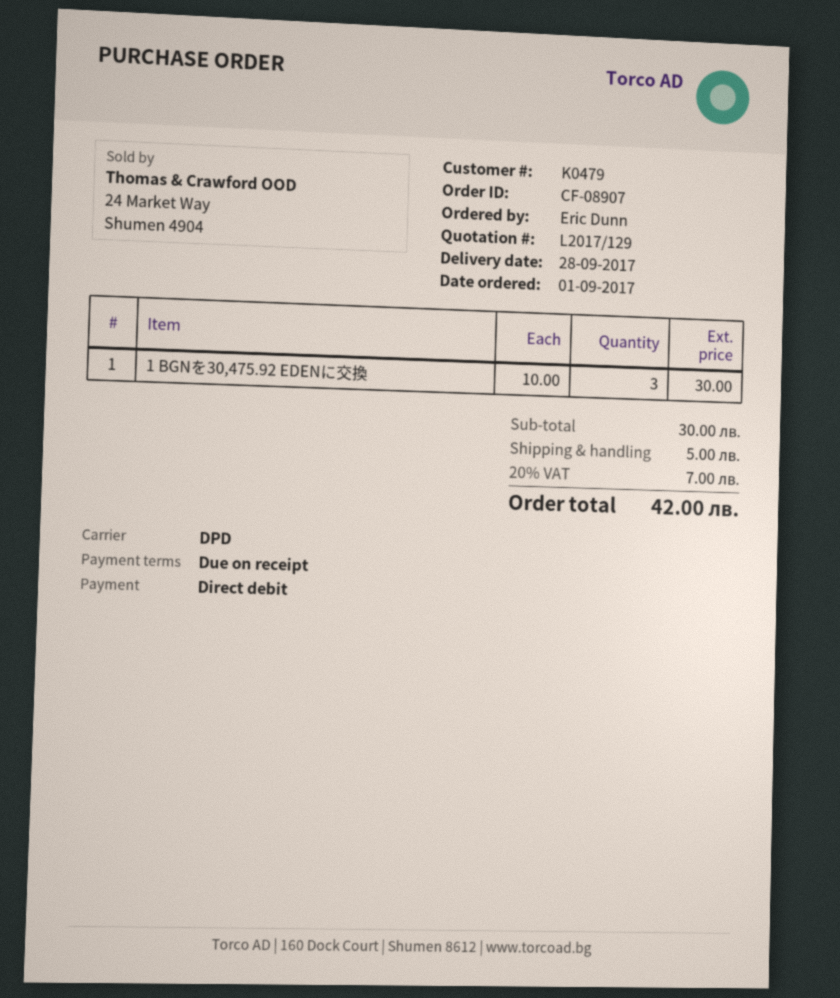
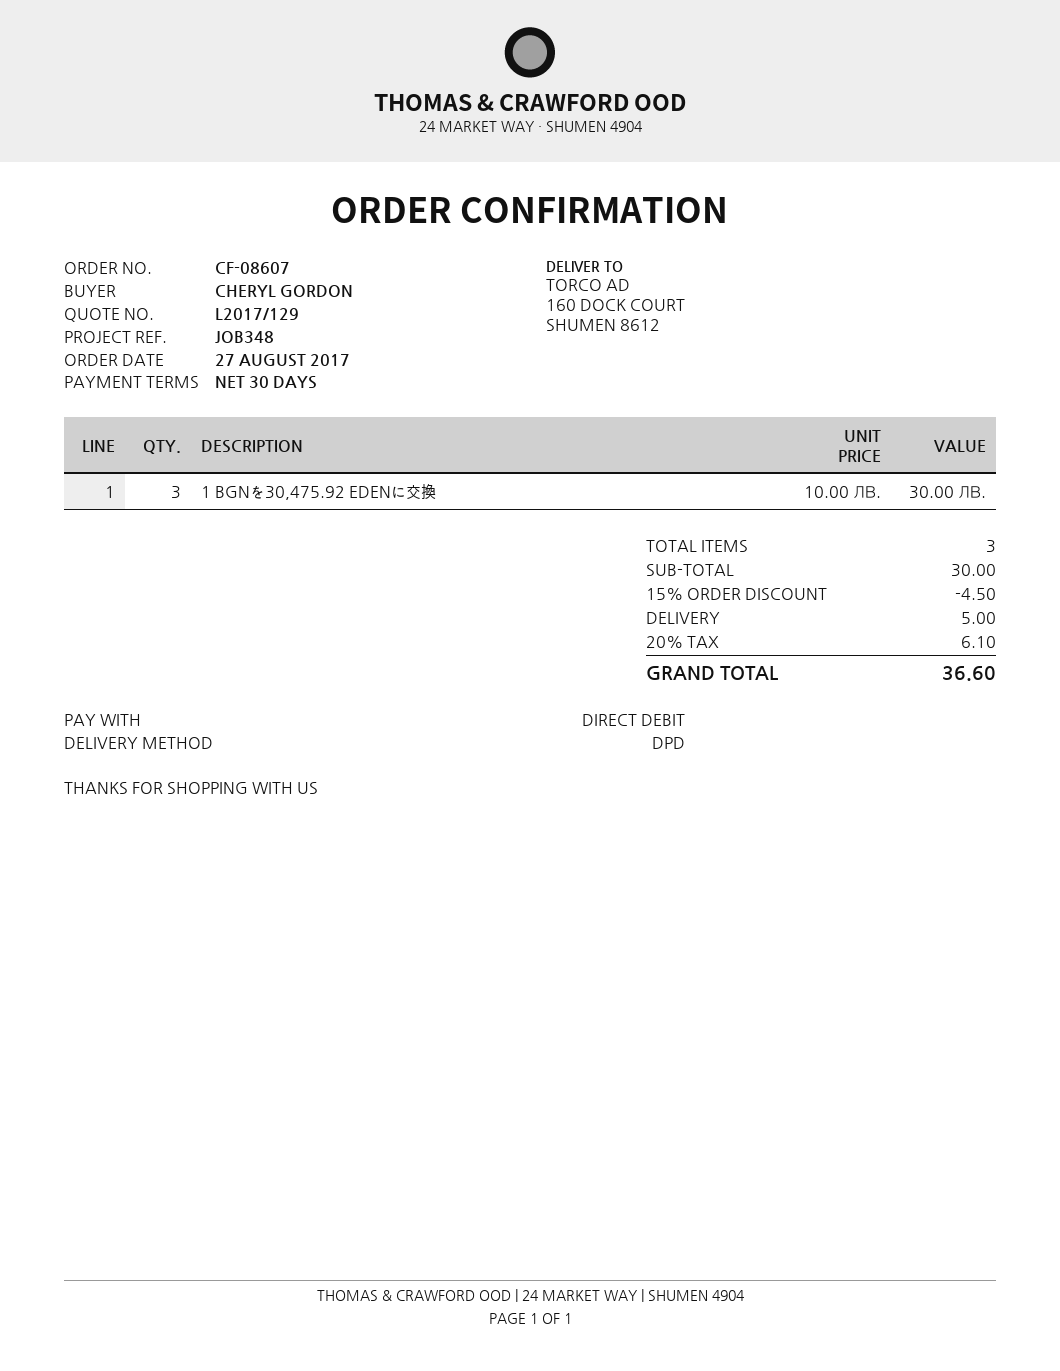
order number: CF-08907 -> CF-08607
order date: 2017-09-01 -> 2017-08-27
payment terms: on receipt -> 30 days
ordered by: Eric Dunn -> CHERYL GORDON
discount: none -> 15% = 4.50
tax: 20% = 7.00 -> 20% = 6.10
total: 42.00 -> 36.60

